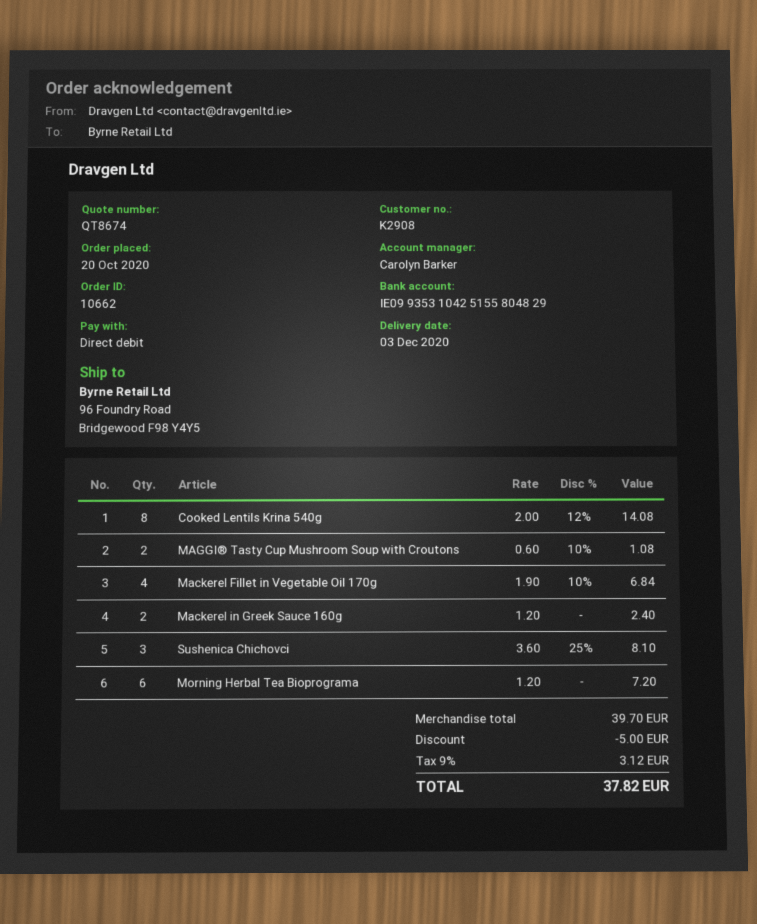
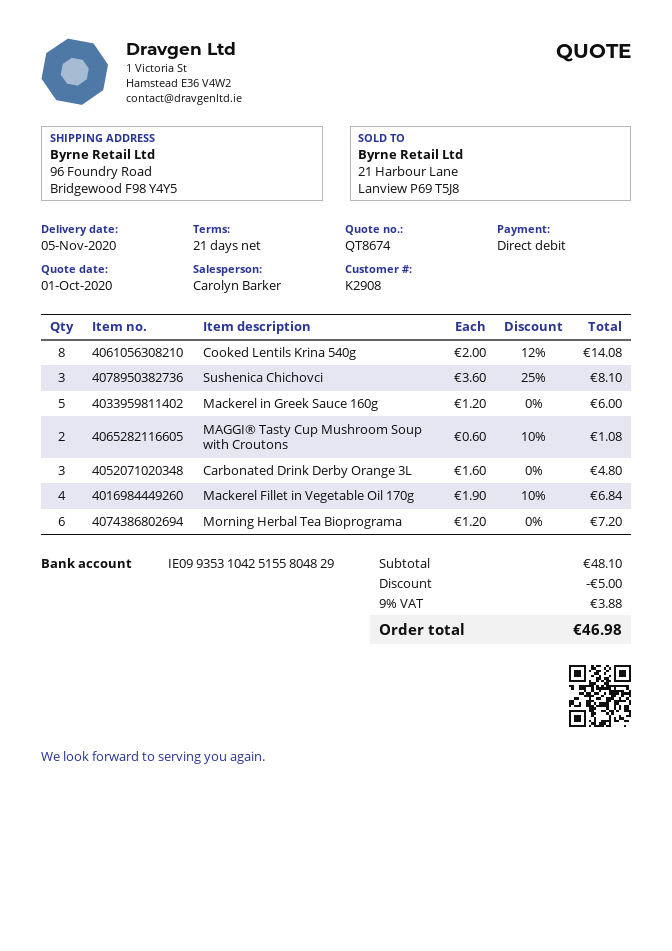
delivery date: 2020-12-03 -> 2020-11-05
Mackerel in Greek Sauce 160g: 2 x 1.20 = 2.40 -> 5 x 1.20 = 6.00
Carbonated Drink Derby Orange 3L: none -> 3 x 1.60 = 4.80
subtotal: 39.70 -> 48.10
tax: 9% = 3.12 -> 9% = 3.88
total: 37.82 -> 46.98

